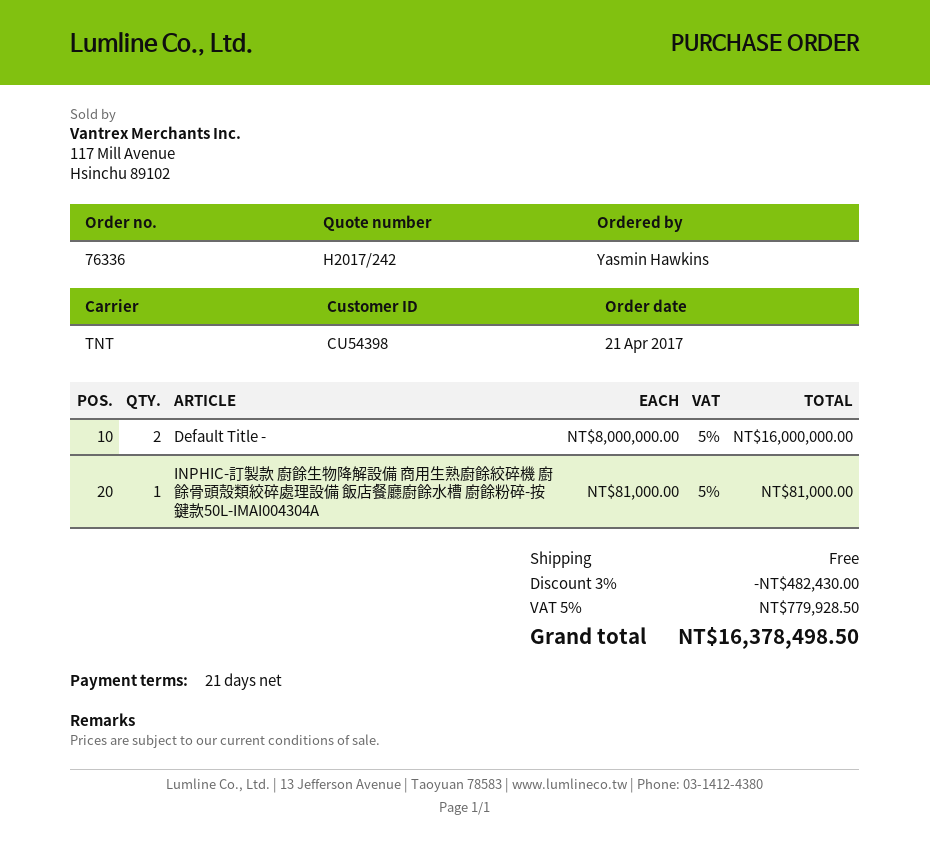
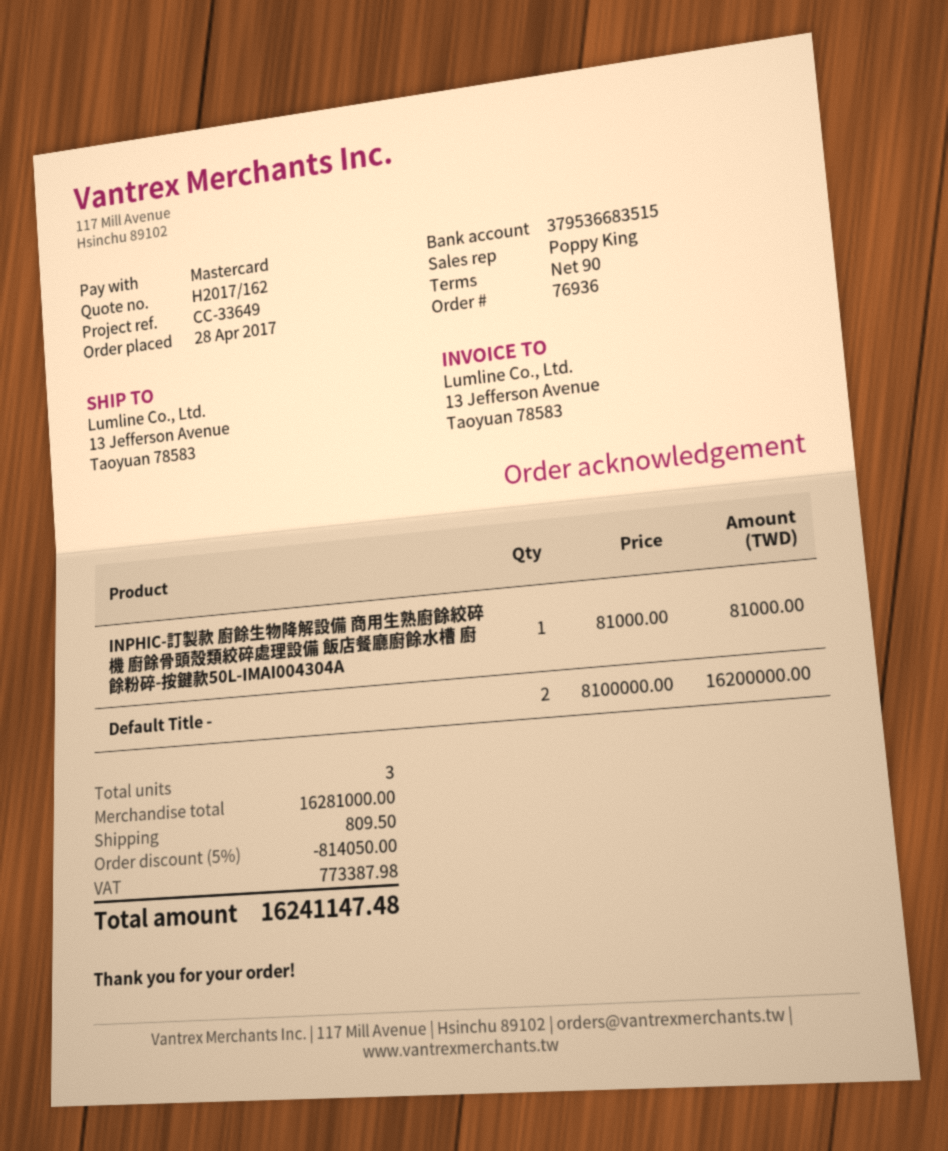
quote number: H2017/242 -> H2017/162
order number: 76336 -> 76936
order date: 2017-04-21 -> 2017-04-28
payment terms: 21 days -> 90 days
Default Title -: 2 x 8000000.00 = 16000000.00 -> 2 x 8100000.00 = 16200000.00
discount: 3% = 482430.00 -> 5% = 814050.00
shipping: 0.00 -> 809.50
tax: 779928.50 -> 773387.98
total: 16378498.50 -> 16241147.48

